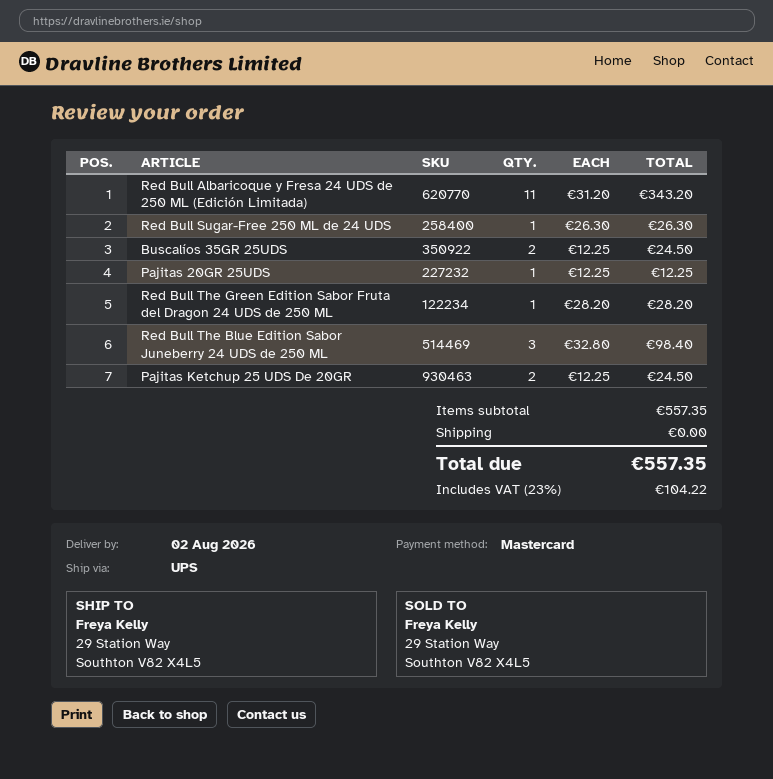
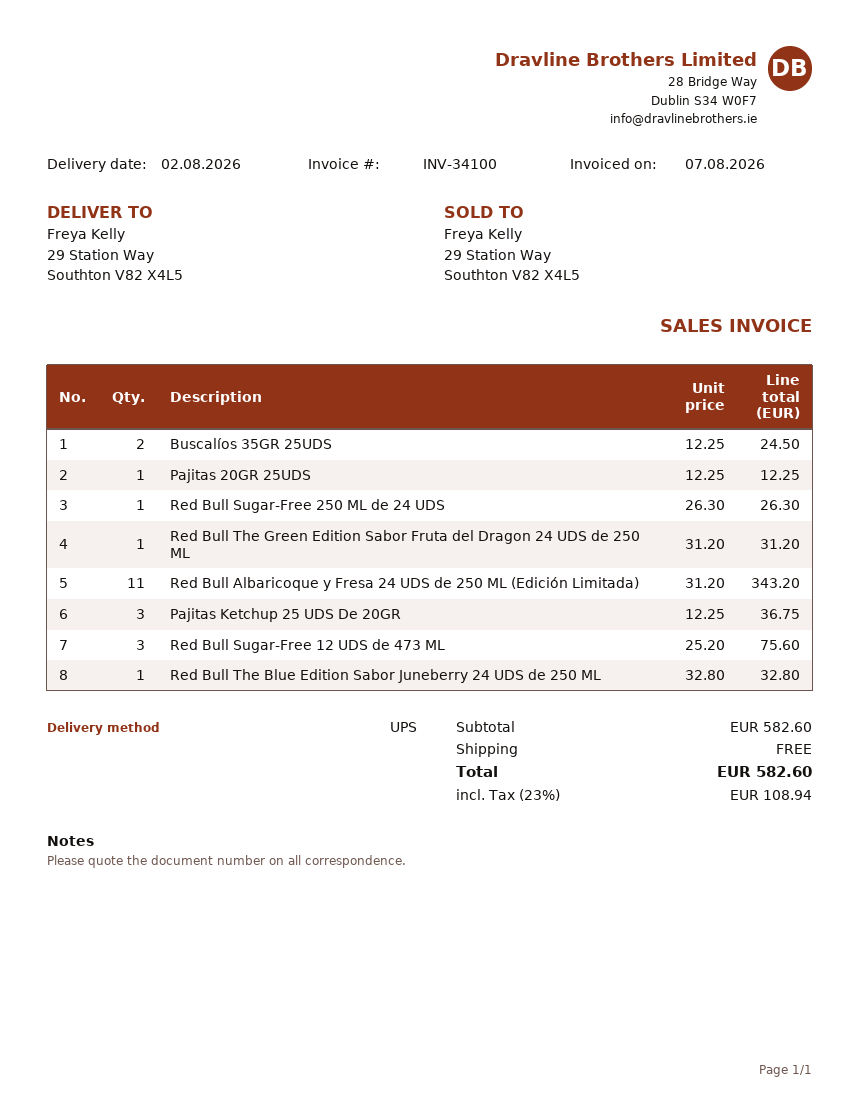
Red Bull The Green Edition Sabor Fruta del Dragon 24 UDS de 250 ML: 1 x 28.20 = 28.20 -> 1 x 31.20 = 31.20
Red Bull The Blue Edition Sabor Juneberry 24 UDS de 250 ML: 3 x 32.80 = 98.40 -> 1 x 32.80 = 32.80
Pajitas Ketchup 25 UDS De 20GR: 2 x 12.25 = 24.50 -> 3 x 12.25 = 36.75
Red Bull Sugar-Free 12 UDS de 473 ML: none -> 3 x 25.20 = 75.60
subtotal: 557.35 -> 582.60
tax: 23% = 104.22 -> 23% = 108.94
total: 557.35 -> 582.60

